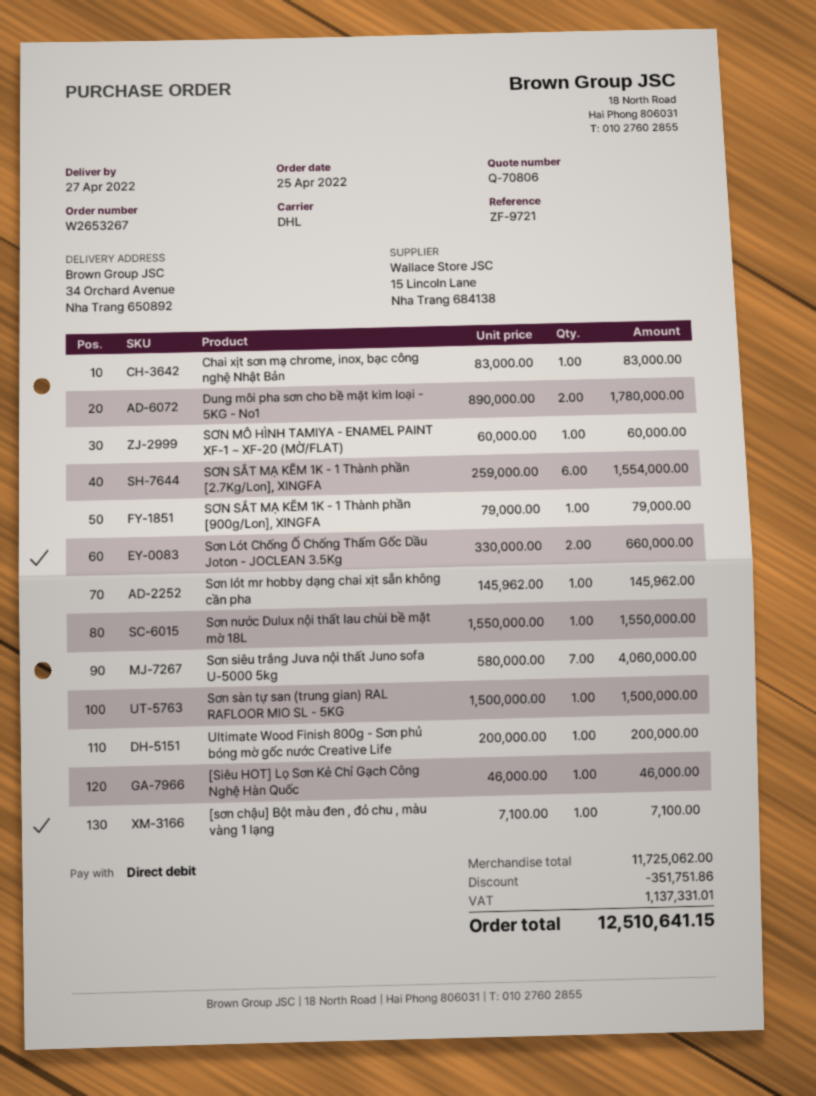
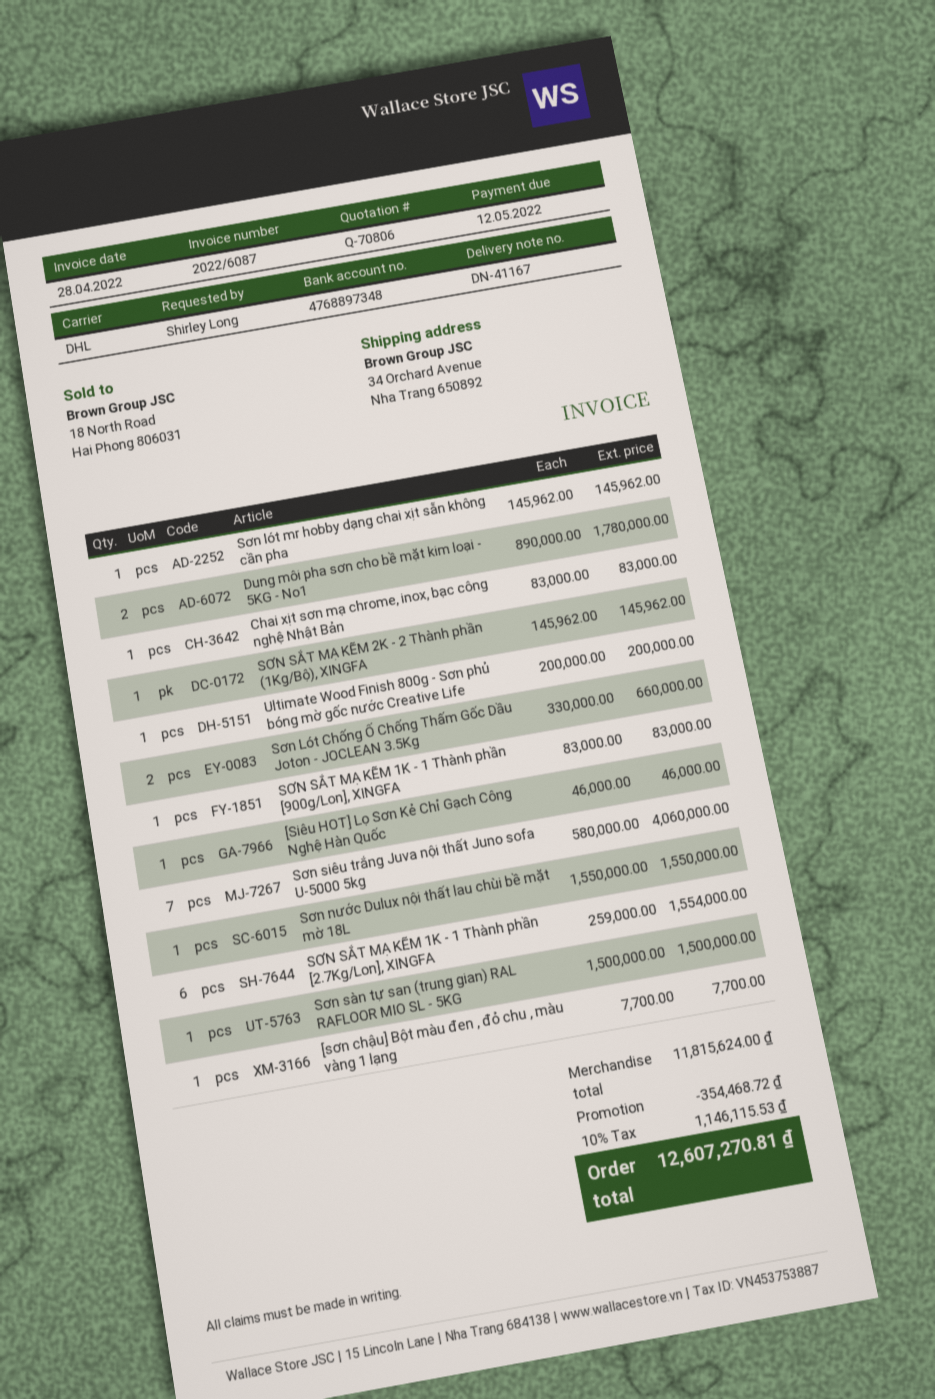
SƠN MÔ HÌNH TAMIYA - ENAMEL PAINT XF-1 ~ XF-20 (MỜ/FLAT): 1 x 60000.00 = 60000.00 -> none
SƠN SẮT MẠ KẼM 1K - 1 Thành phần [900g/Lon], XINGFA: 1 x 79000.00 = 79000.00 -> 1 x 83000.00 = 83000.00
[sơn chậu] Bột màu đen , đỏ chu , màu vàng 1 lạng: 1 x 7100.00 = 7100.00 -> 1 x 7700.00 = 7700.00
SƠN SẮT MẠ KẼM 2K - 2 Thành phần (1Kg/Bộ), XINGFA: none -> 1 x 145962.00 = 145962.00
subtotal: 11725062.00 -> 11815624.00
discount: 351751.86 -> 354468.72
tax: 1137331.01 -> 1146115.53
total: 12510641.15 -> 12607270.81

